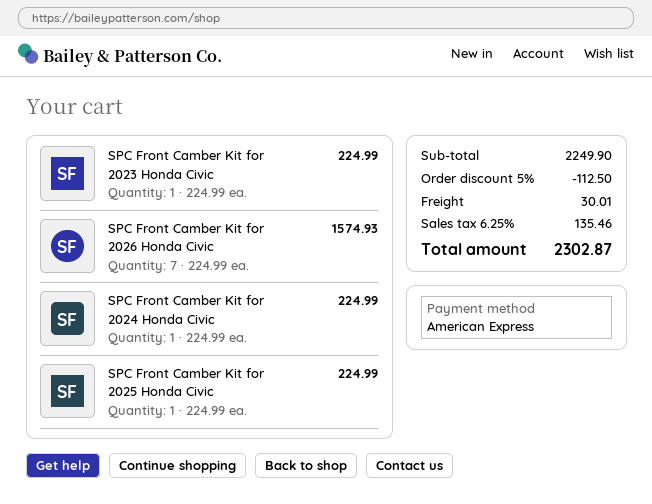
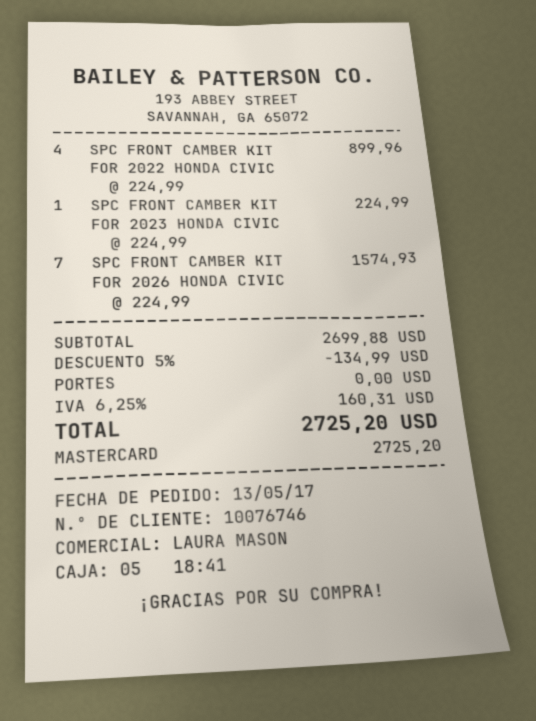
payment method: American Express -> Mastercard
SPC Front Camber Kit for 2024 Honda Civic: 1 x 224.99 = 224.99 -> none
SPC Front Camber Kit for 2025 Honda Civic: 1 x 224.99 = 224.99 -> none
SPC FRONT CAMBER KIT FOR 2022 HONDA CIVIC: none -> 4 x 224.99 = 899.96
subtotal: 2249.90 -> 2699.88
discount: 5% = 112.50 -> 5% = 134.99
shipping: 30.01 -> 0.00
tax: 6.25% = 135.46 -> 6.25% = 160.31
total: 2302.87 -> 2725.20

